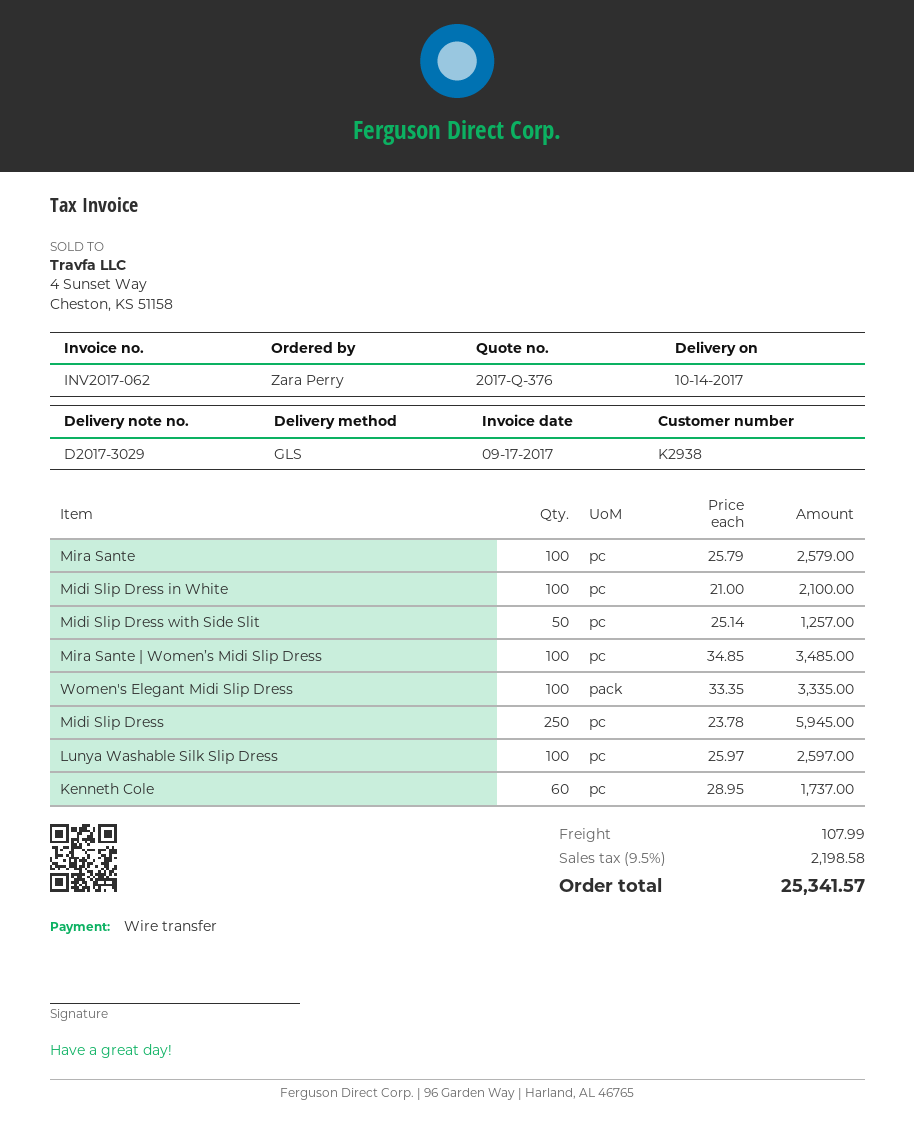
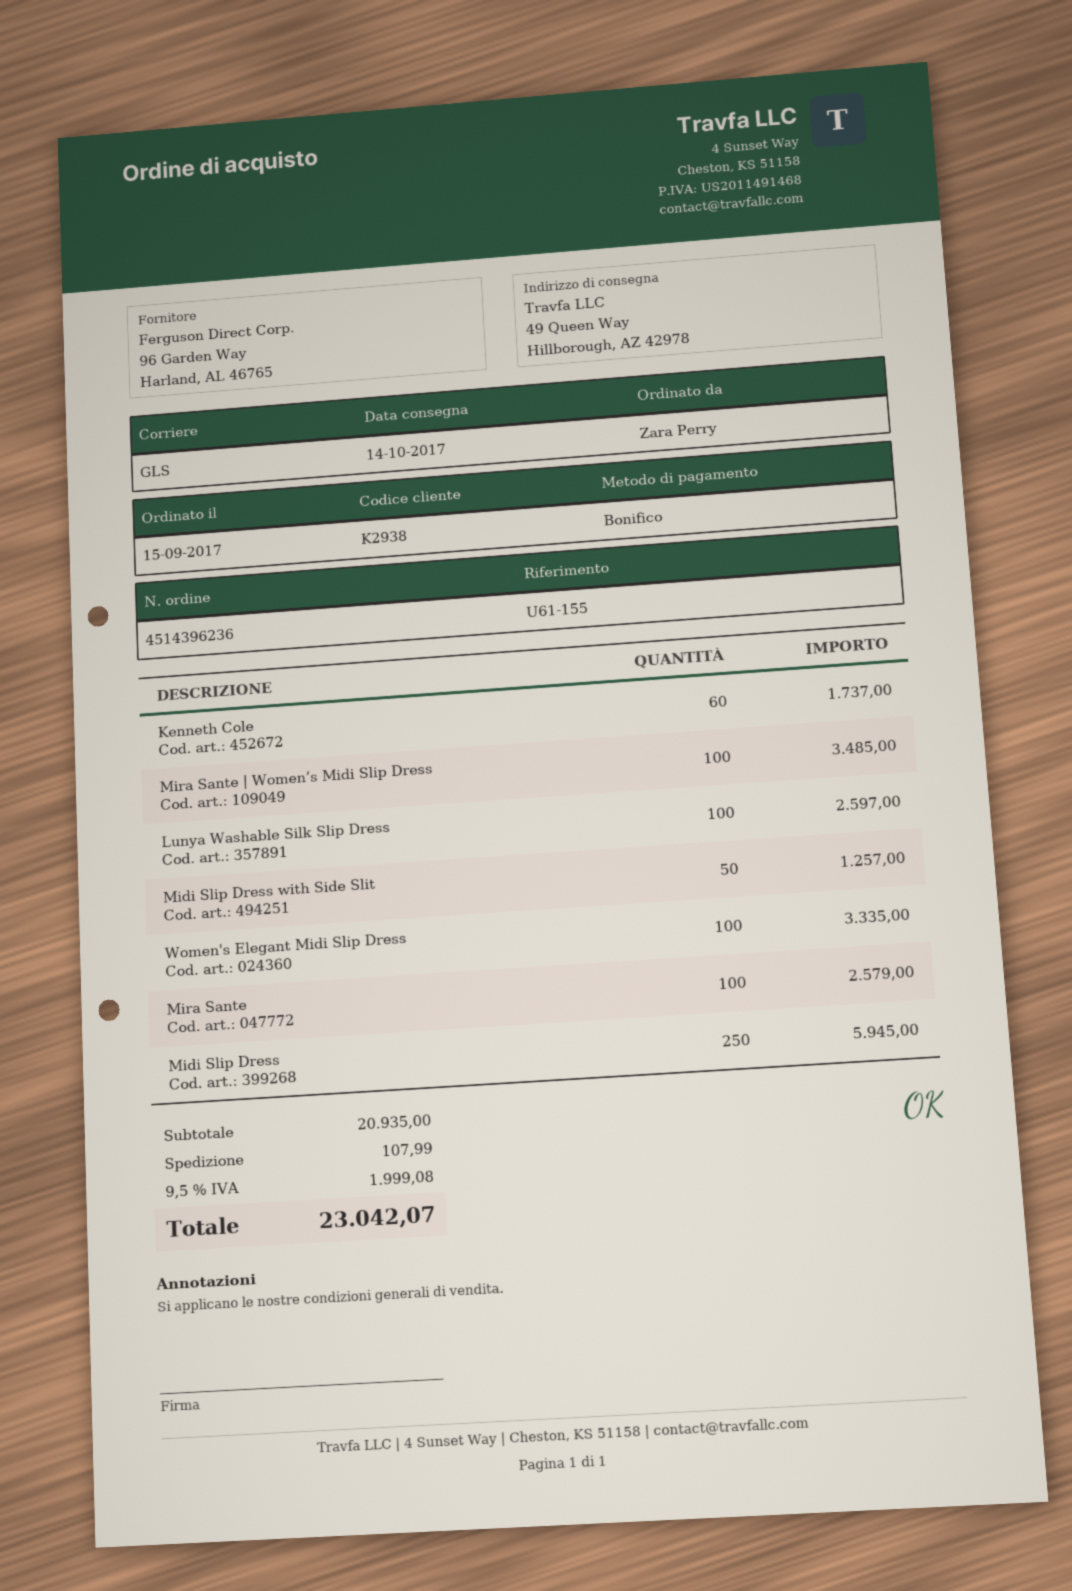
Midi Slip Dress in White: 100 for 2100.00 -> none
tax: 9.5% = 2198.58 -> 9.5% = 1999.08
total: 25341.57 -> 23042.07

